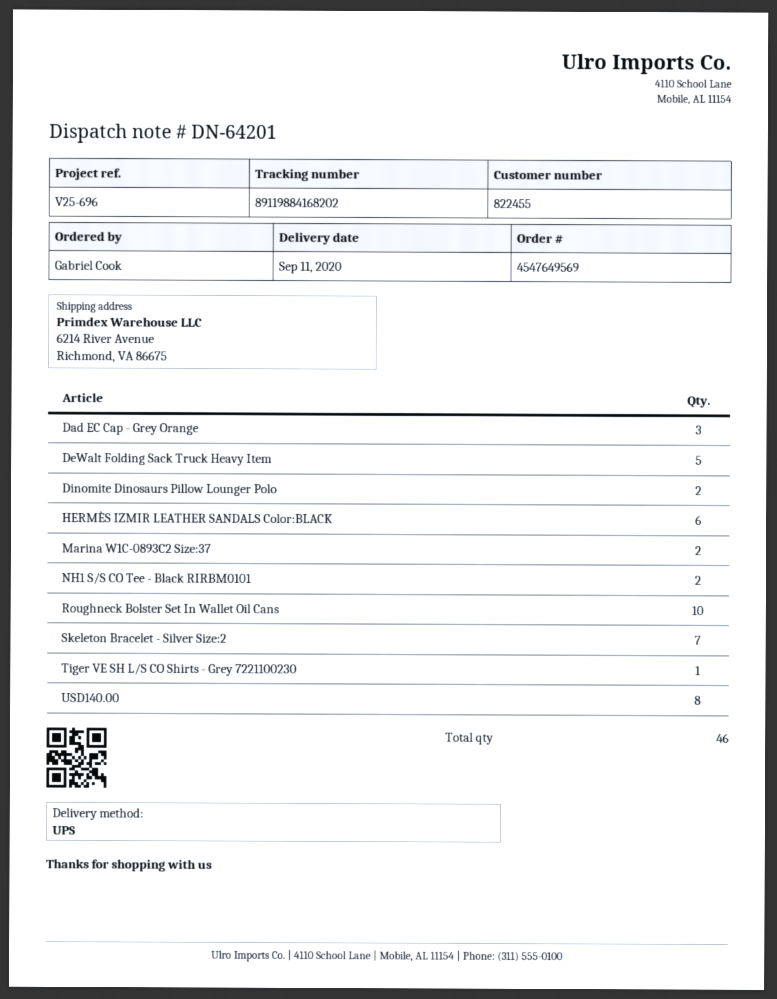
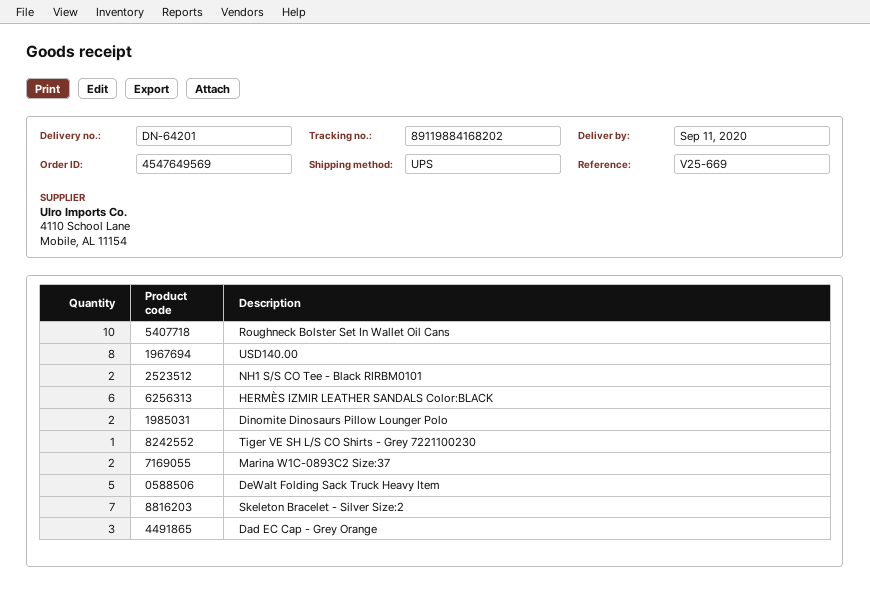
reference: V25-696 -> V25-669

